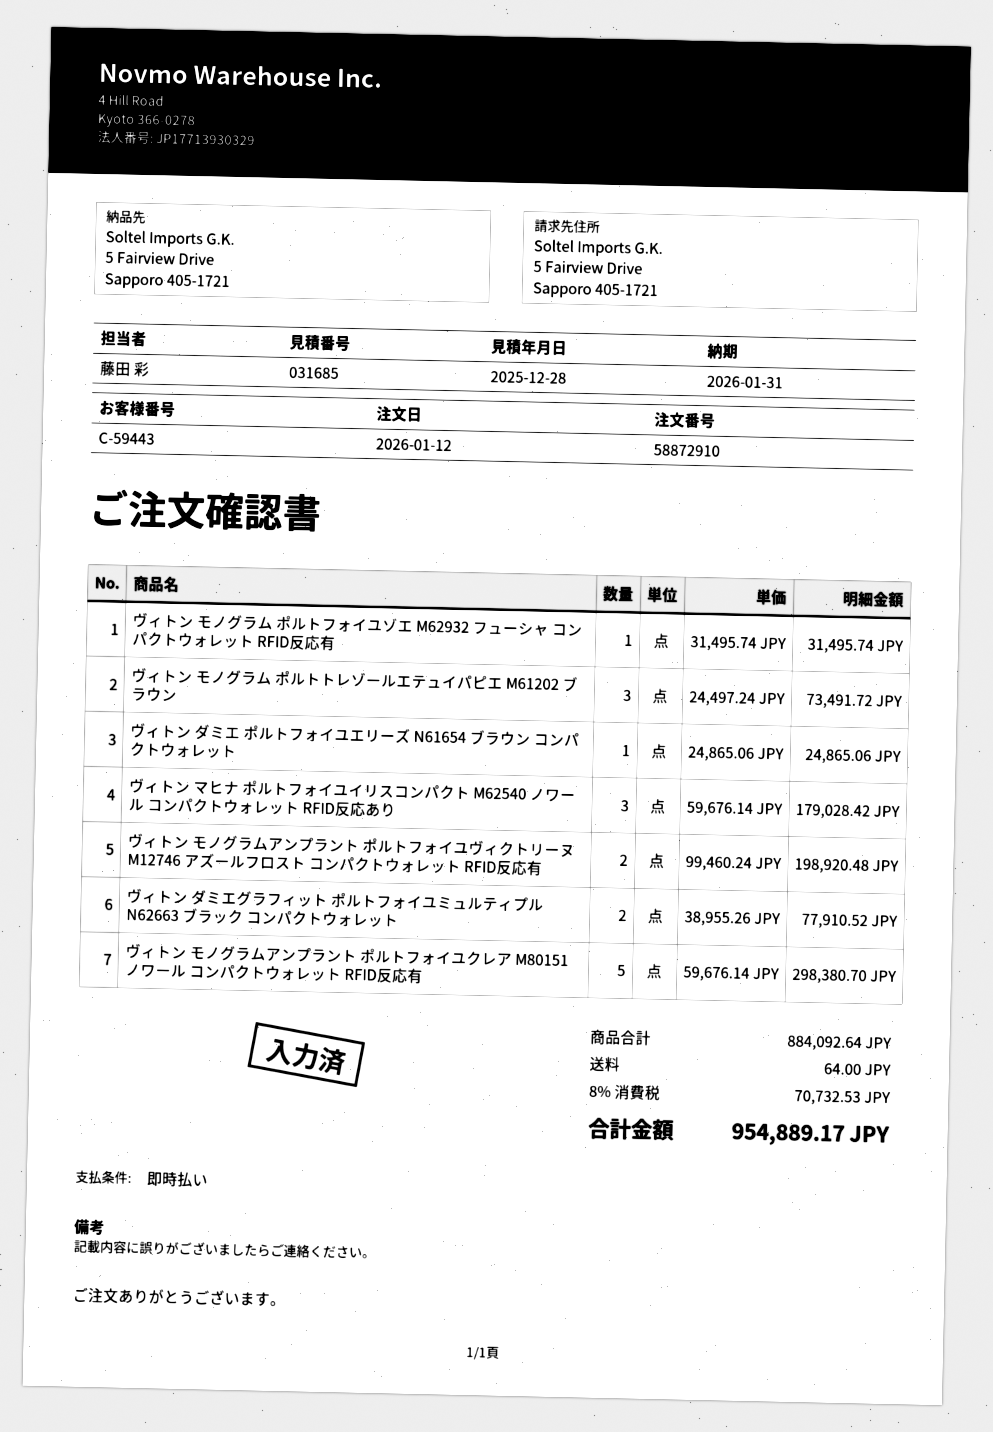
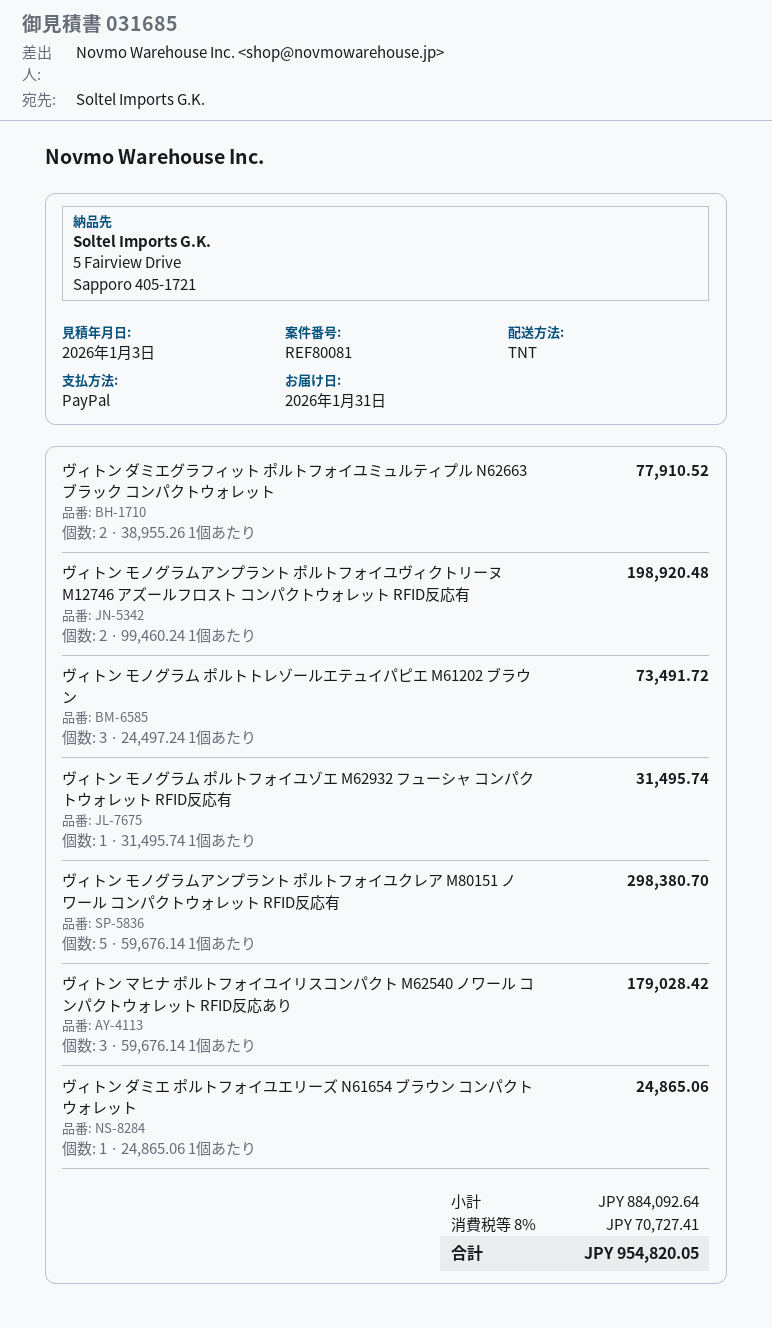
quote date: 2025-12-28 -> 2026-01-03
shipping: 64.00 -> none
tax: 8% = 70732.53 -> 8% = 70727.41
total: 954889.17 -> 954820.05

